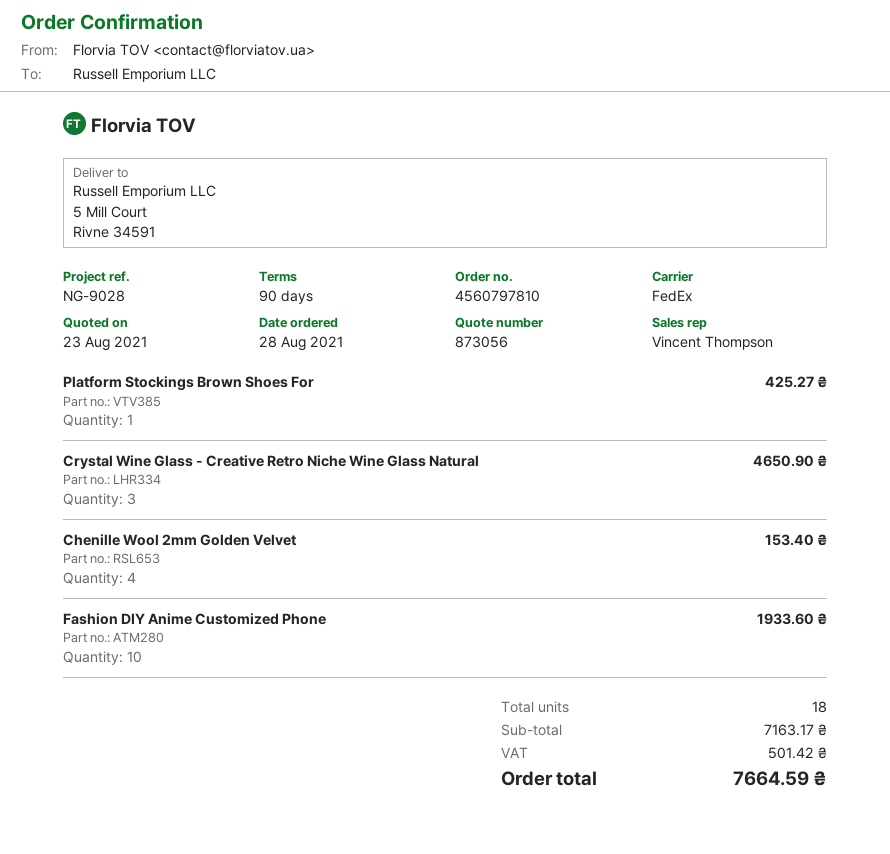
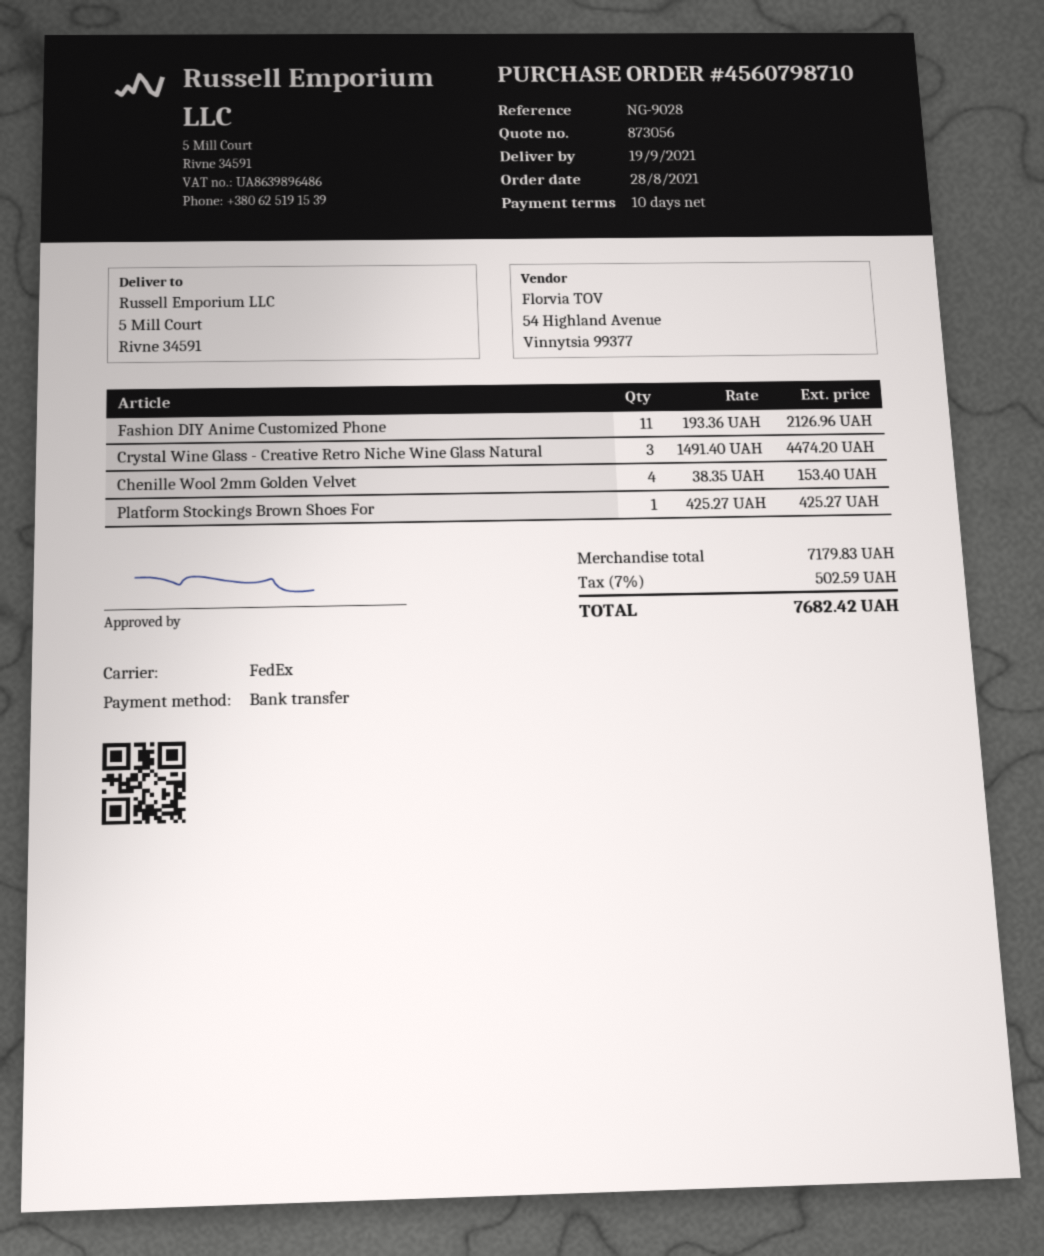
order number: 4560797810 -> 4560798710
payment terms: 90 days -> 10 days
Crystal Wine Glass - Creative Retro Niche Wine Glass Natural: 3 for 4650.90 -> 3 for 4474.20
Fashion DIY Anime Customized Phone: 10 for 1933.60 -> 11 for 2126.96
subtotal: 7163.17 -> 7179.83
tax: 501.42 -> 502.59
total: 7664.59 -> 7682.42

